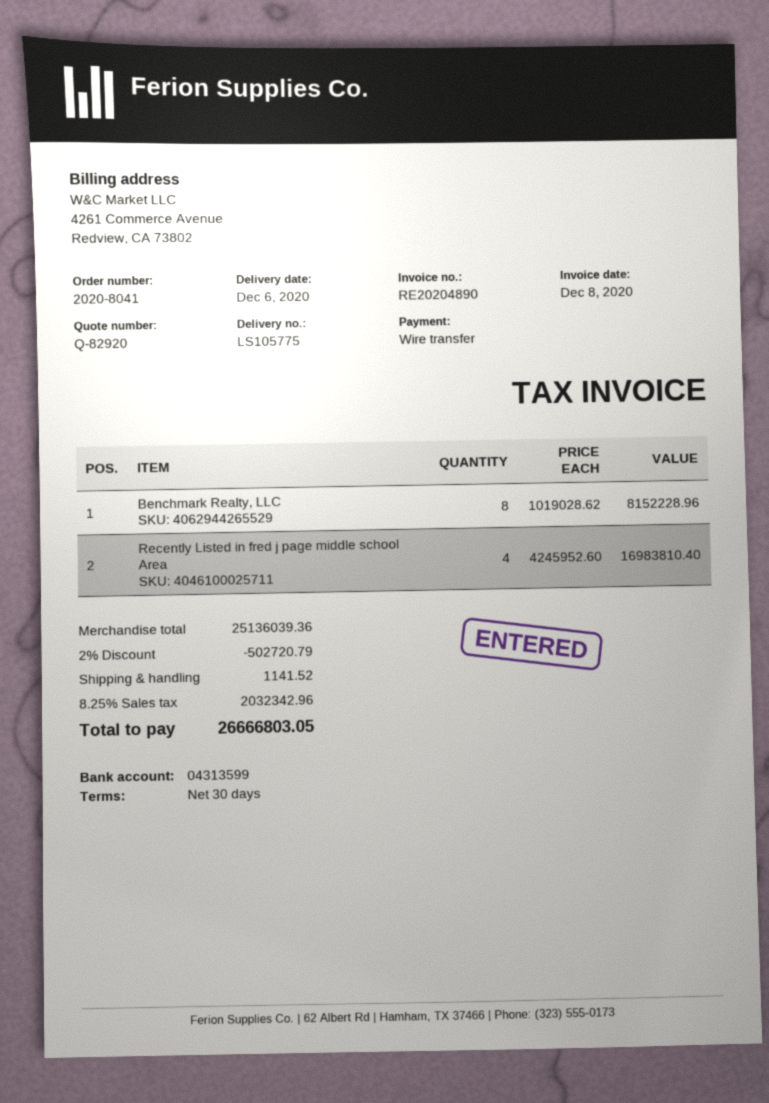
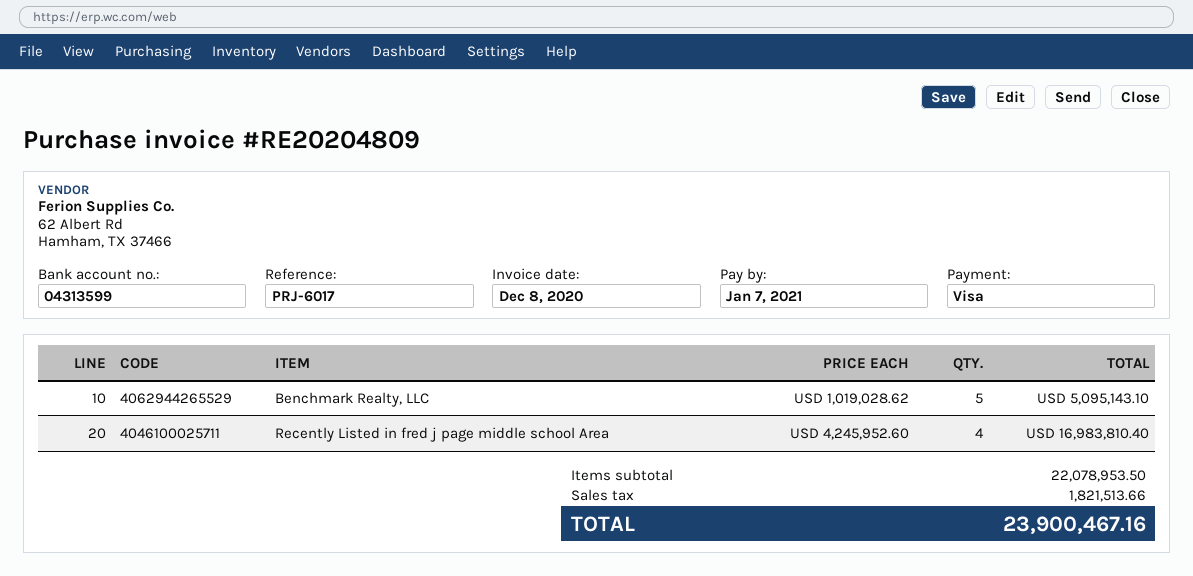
invoice number: RE20204890 -> RE20204809
payment method: bank transfer -> Visa
Benchmark Realty, LLC: 8 x 1019028.62 = 8152228.96 -> 5 x 1019028.62 = 5095143.10
subtotal: 25136039.36 -> 22078953.50
discount: 2% = 502720.79 -> none
shipping: 1141.52 -> none
tax: 2032342.96 -> 1821513.66
total: 26666803.05 -> 23900467.16

